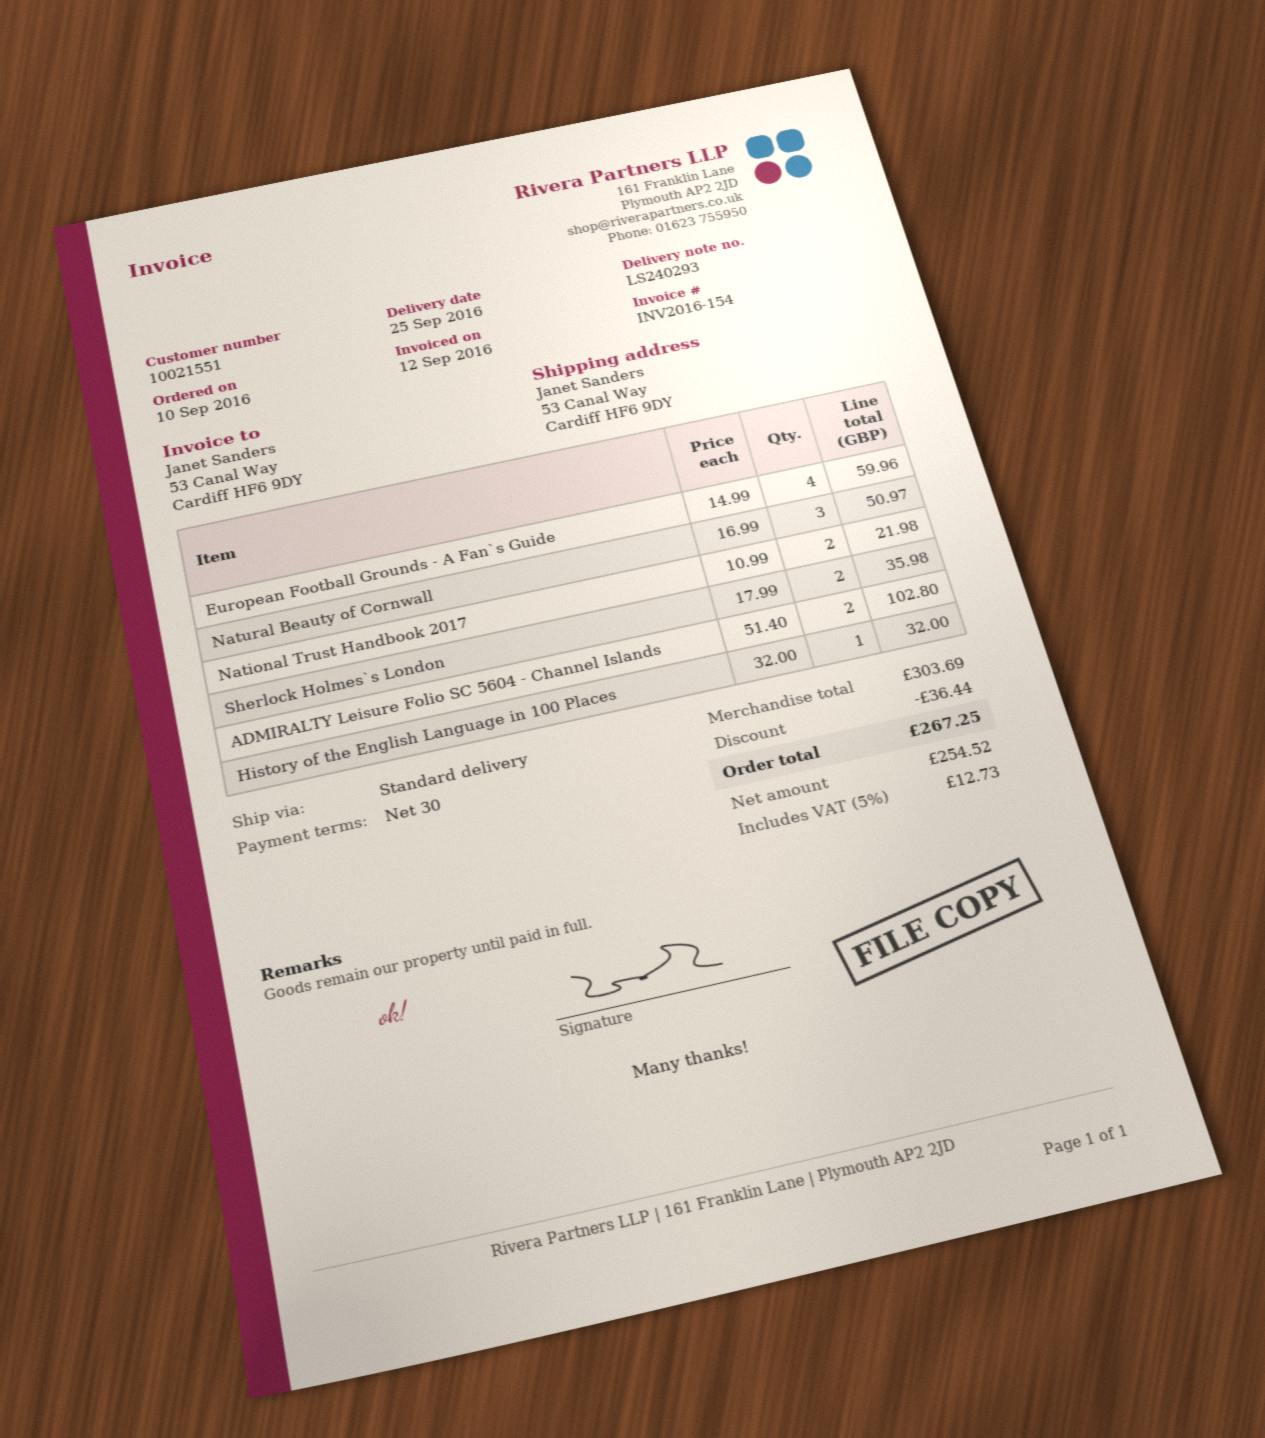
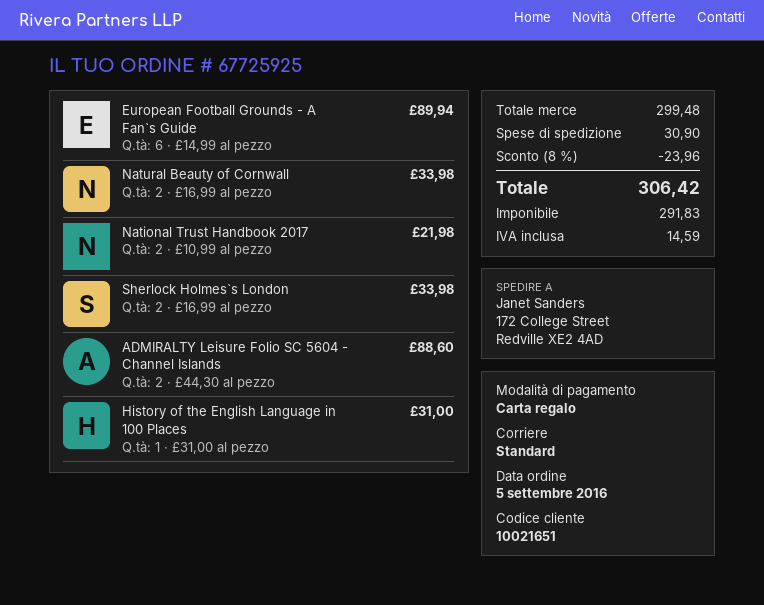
order date: 2016-09-10 -> 2016-09-05
customer number: 10021551 -> 10021651
ship to: 53 Canal Way, Cardiff HF6 9DY -> 172 College Street, Redville XE2 4AD
European Football Grounds - A Fan`s Guide: 4 x 14.99 = 59.96 -> 6 x 14.99 = 89.94
Natural Beauty of Cornwall: 3 x 16.99 = 50.97 -> 2 x 16.99 = 33.98
Sherlock Holmes`s London: 2 x 17.99 = 35.98 -> 2 x 16.99 = 33.98
ADMIRALTY Leisure Folio SC 5604 - Channel Islands: 2 x 51.40 = 102.80 -> 2 x 44.30 = 88.60
History of the English Language in 100 Places: 1 x 32.00 = 32.00 -> 1 x 31.00 = 31.00
subtotal: 303.69 -> 299.48
discount: 36.44 -> 23.96
shipping: none -> 30.90
net: 254.52 -> 291.83
tax: 12.73 -> 14.59
total: 267.25 -> 306.42

